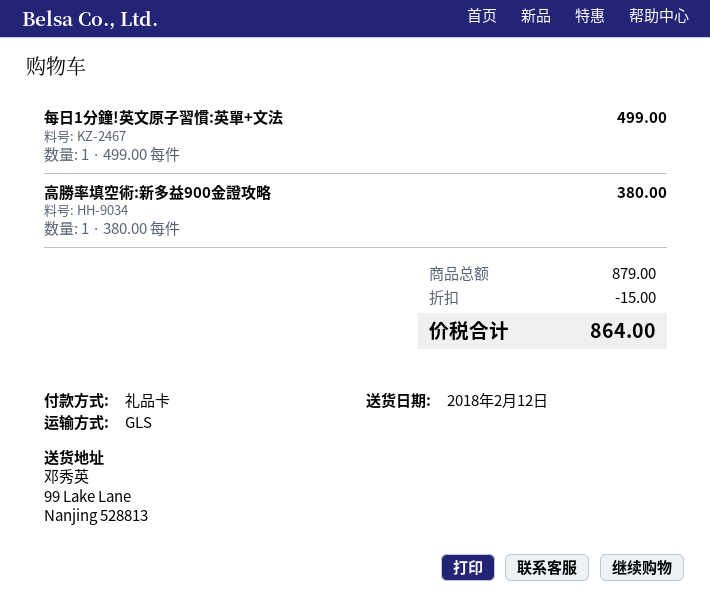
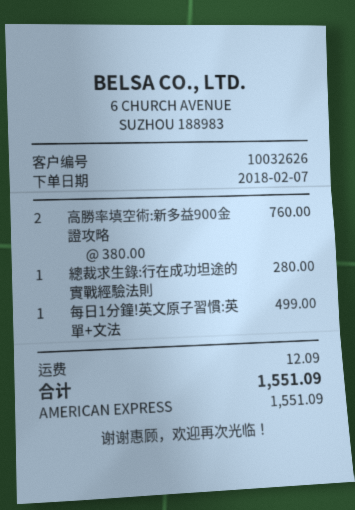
payment method: gift card -> American Express
高勝率填空術:新多益900金證攻略: 1 x 380.00 = 380.00 -> 2 x 380.00 = 760.00
總裁求生錄:行在成功坦途的實戰經驗法則: none -> 1 x 280.00 = 280.00
discount: 15.00 -> none
shipping: none -> 12.09
total: 864.00 -> 1551.09

